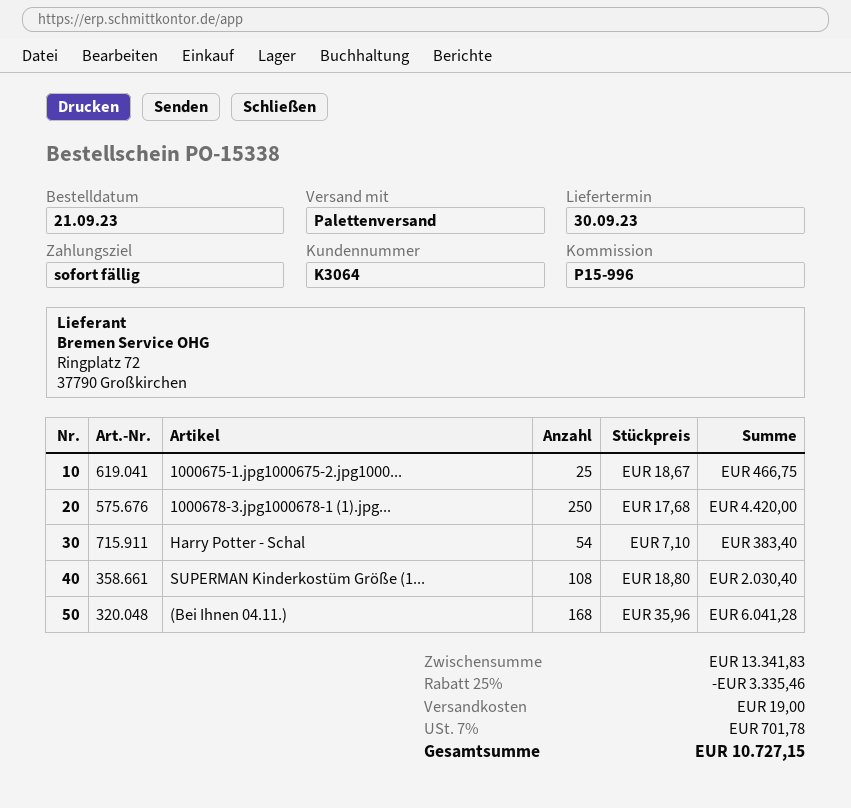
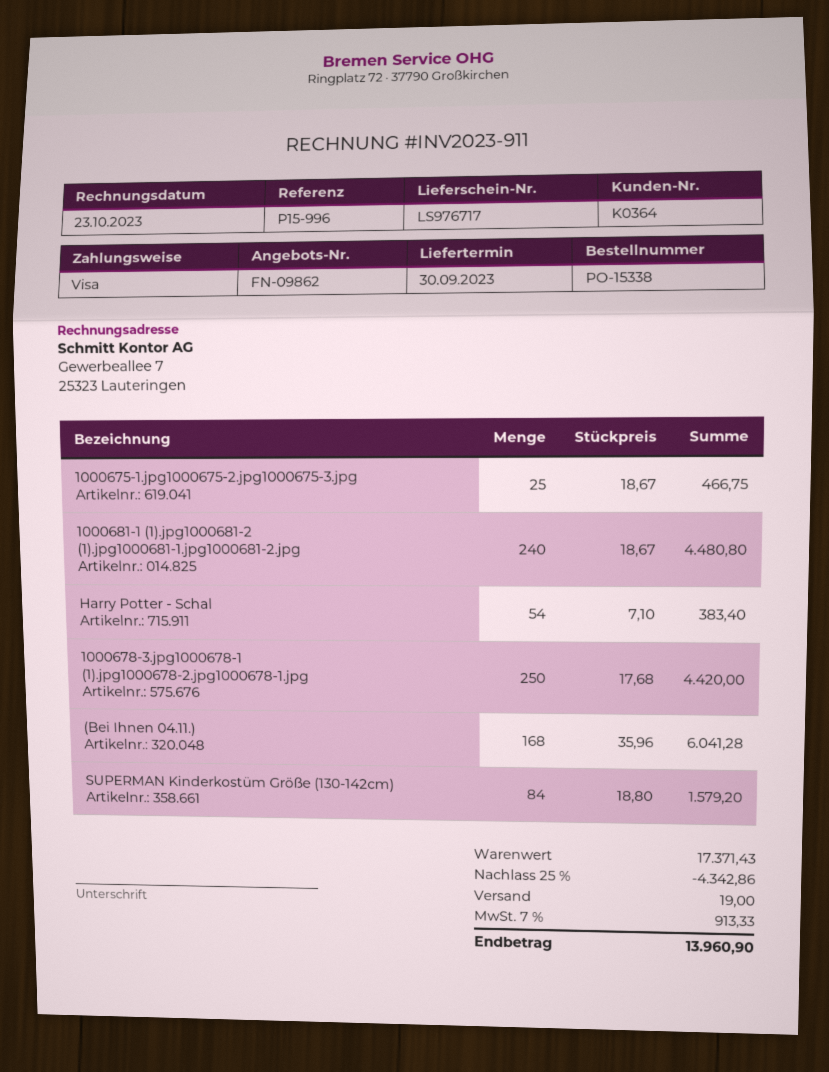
customer number: K3064 -> K0364
SUPERMAN Kinderkostüm Größe (1...: 108 x 18.80 = 2030.40 -> 84 x 18.80 = 1579.20
1000681-1 (1).jpg1000681-2 (1).jpg1000681-1.jpg1000681-2.jpg: none -> 240 x 18.67 = 4480.80
subtotal: 13341.83 -> 17371.43
discount: 25% = 3335.46 -> 25% = 4342.86
tax: 7% = 701.78 -> 7% = 913.33
total: 10727.15 -> 13960.90

